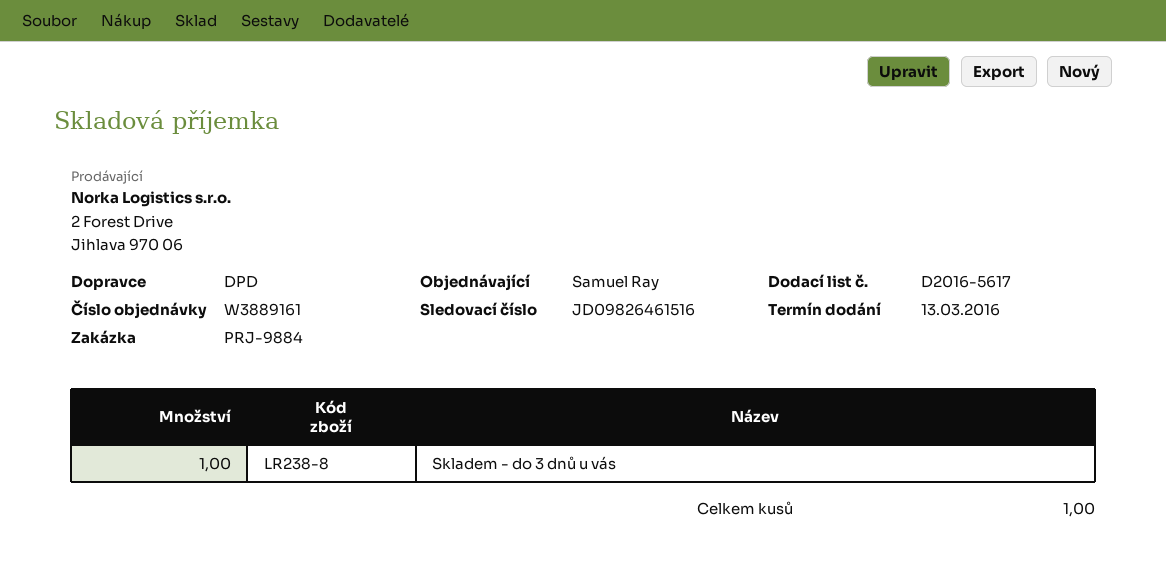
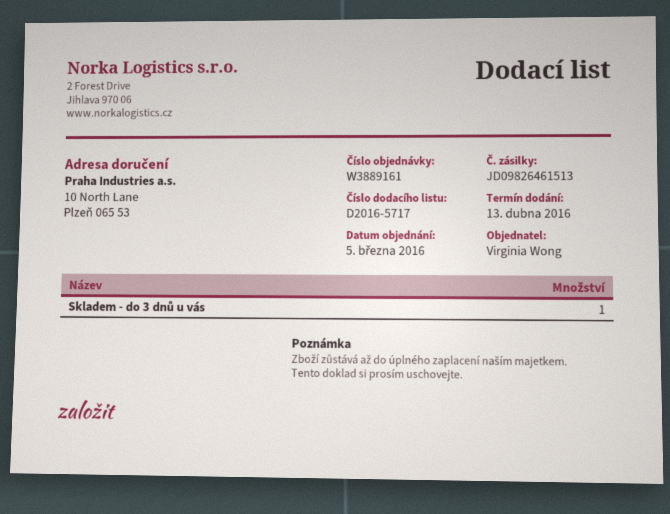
delivery note number: D2016-5617 -> D2016-5717
delivery date: 2016-03-13 -> 2016-04-13
ordered by: Samuel Ray -> Virginia Wong
tracking number: JD09826461516 -> JD09826461513

